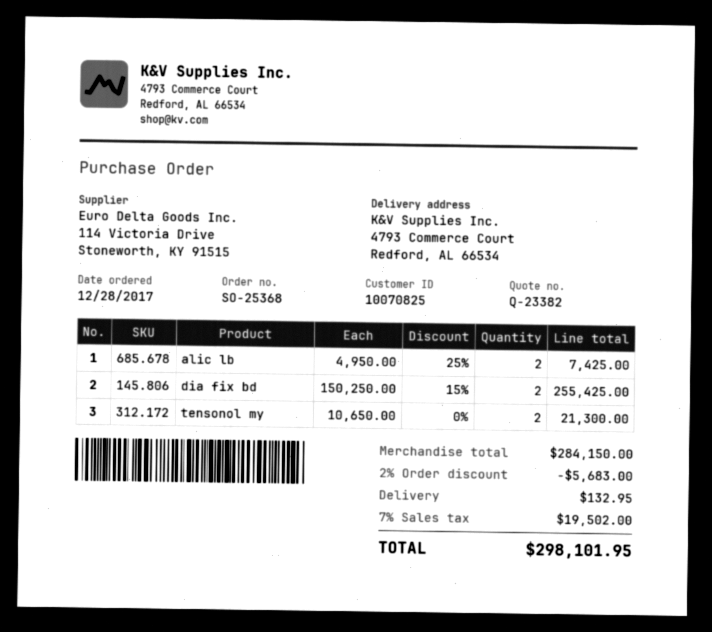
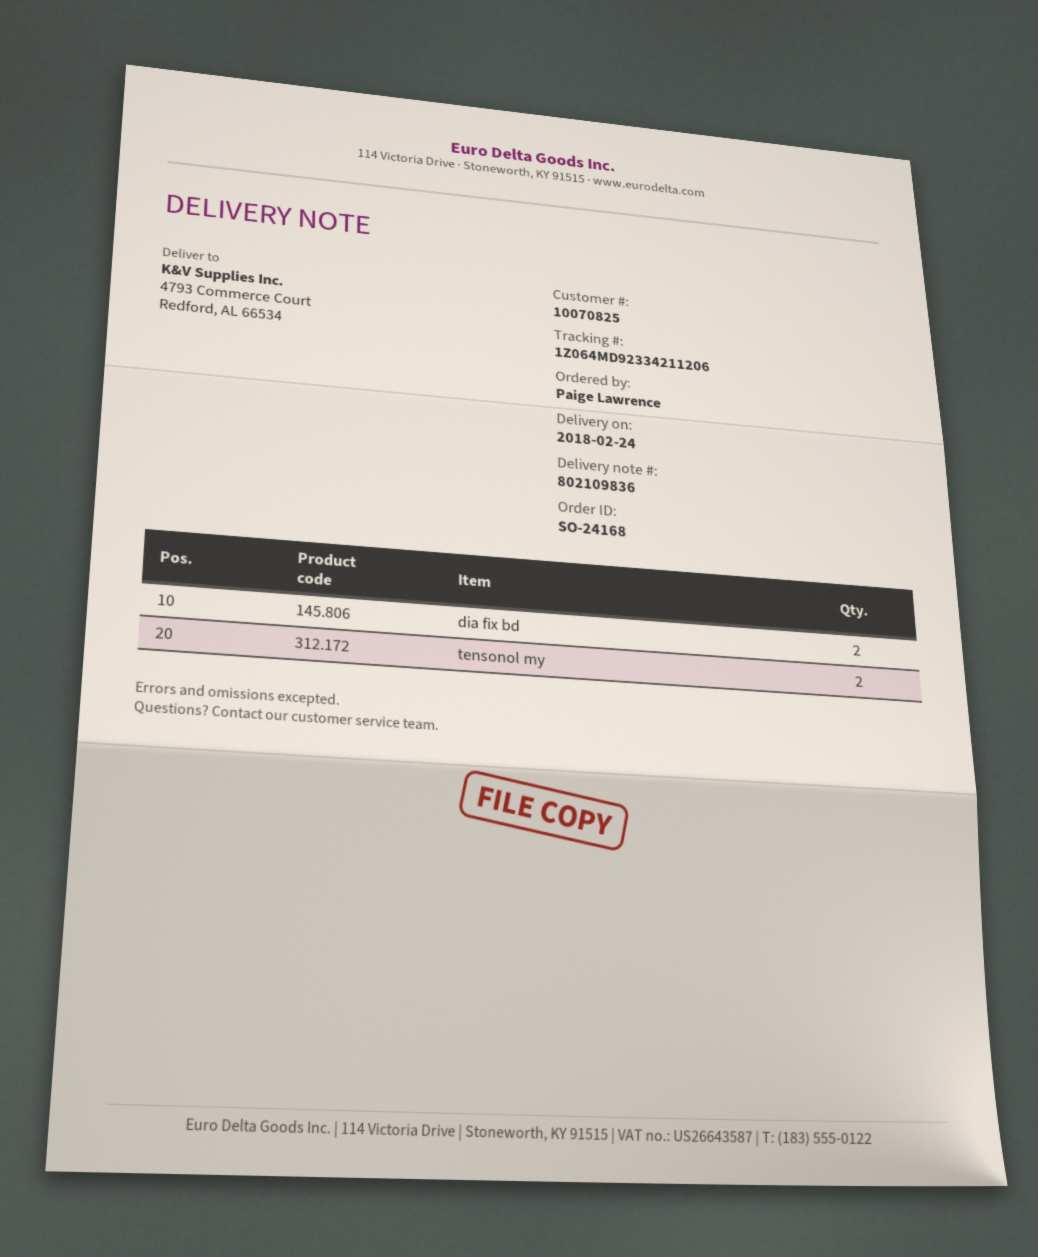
order number: SO-25368 -> SO-24168
alic lb: 2 -> none

